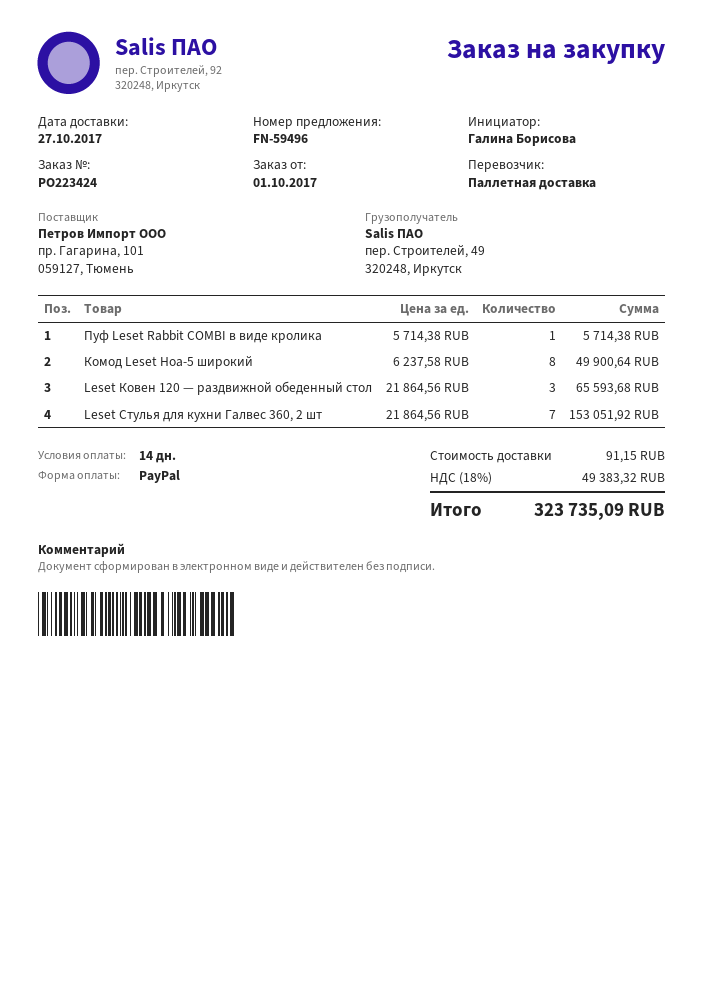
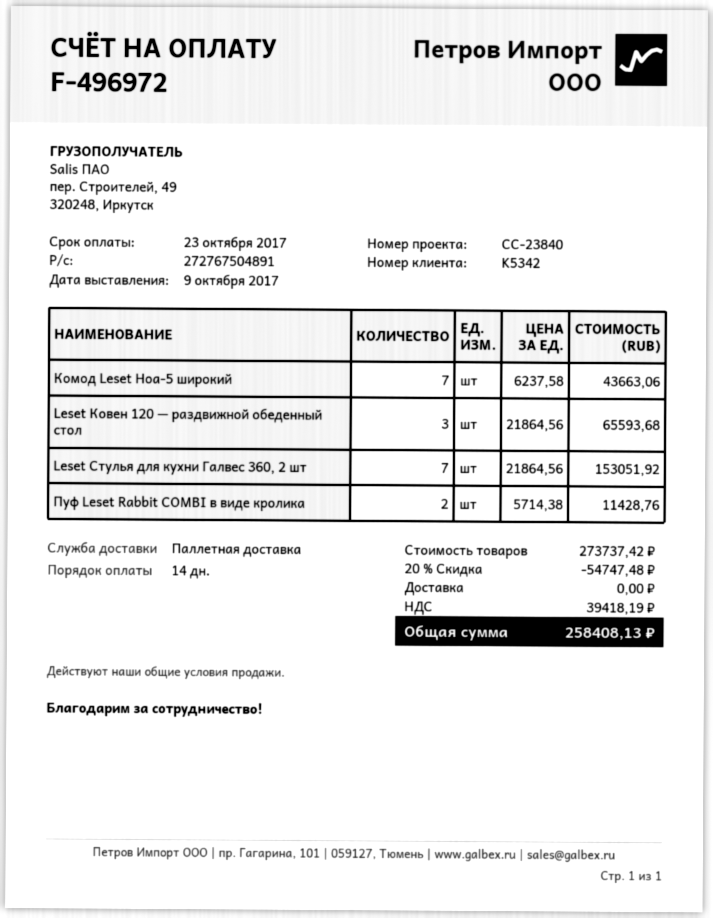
Пуф Leset Rabbit COMBI в виде кролика: 1 x 5714.38 = 5714.38 -> 2 x 5714.38 = 11428.76
Комод Leset Ноа-5 широкий: 8 x 6237.58 = 49900.64 -> 7 x 6237.58 = 43663.06
discount: none -> 20% = 54747.48
shipping: 91.15 -> 0.00
tax: 49383.32 -> 39418.19
total: 323735.09 -> 258408.13

